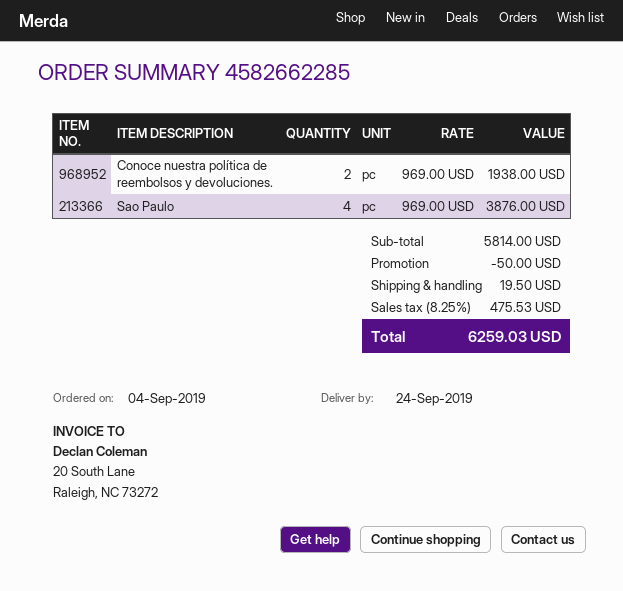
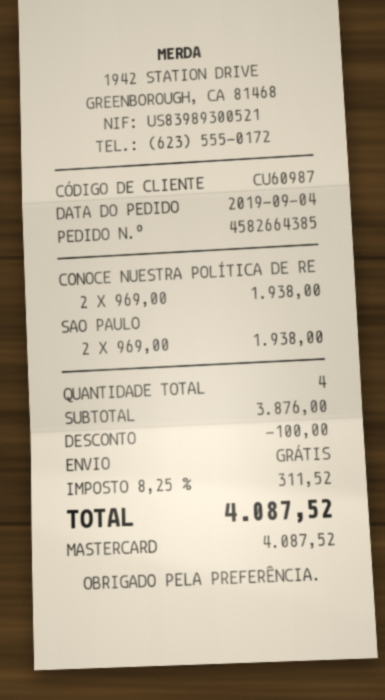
order number: 4582662285 -> 4582664385
Sao Paulo: 4 x 969.00 = 3876.00 -> 2 x 969.00 = 1938.00
subtotal: 5814.00 -> 3876.00
discount: 50.00 -> 100.00
shipping: 19.50 -> 0.00
tax: 8.25% = 475.53 -> 8.25% = 311.52
total: 6259.03 -> 4087.52

